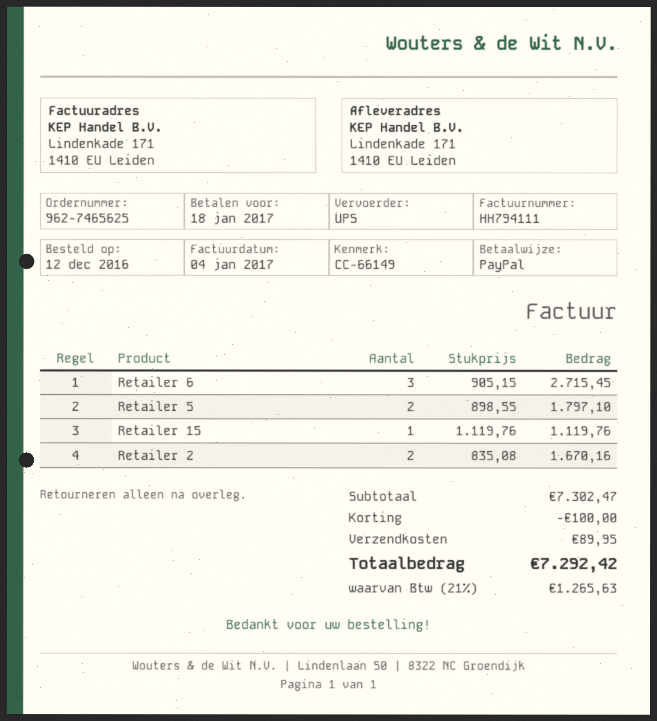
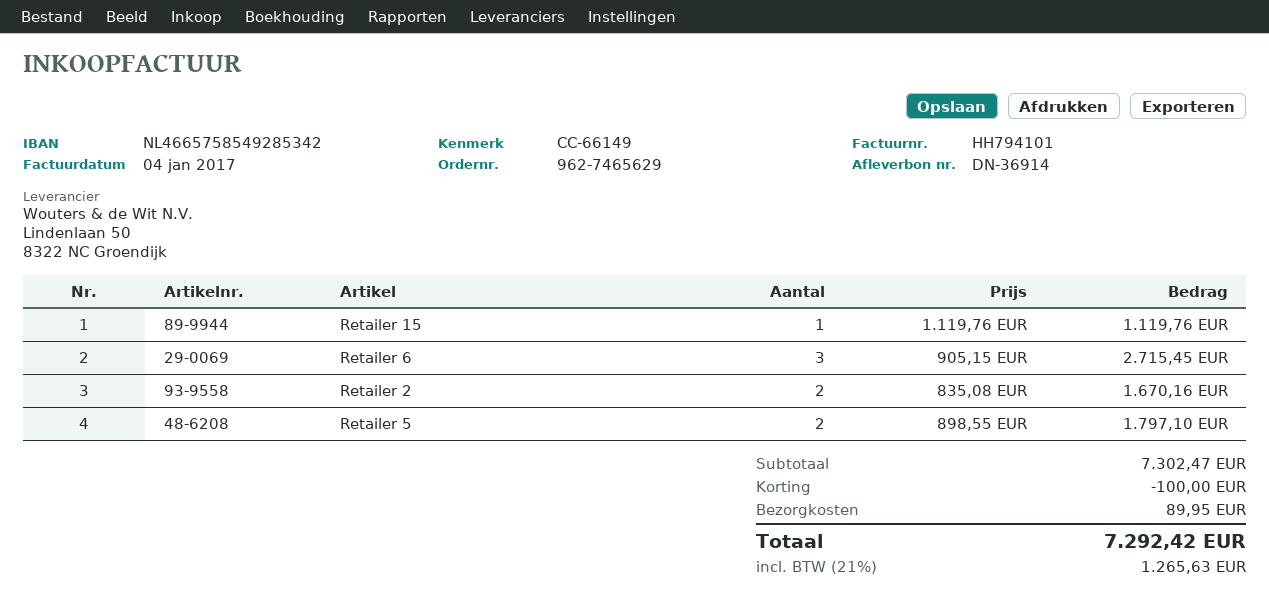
order number: 962-7465625 -> 962-7465629
invoice number: HH794111 -> HH794101

